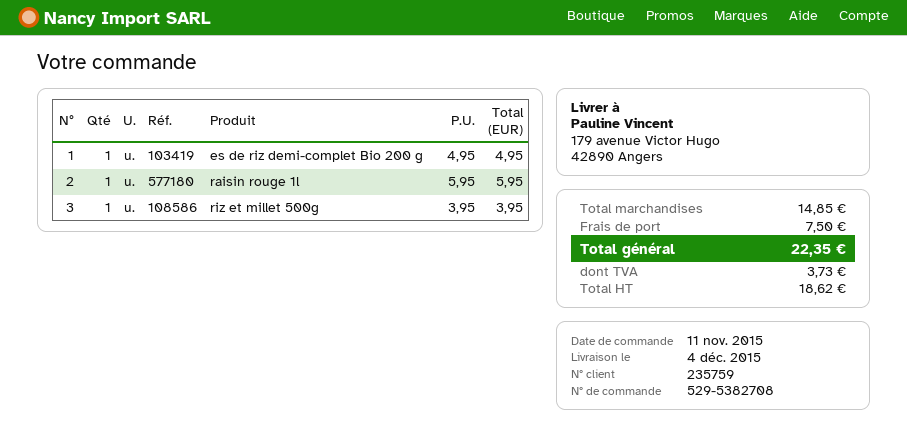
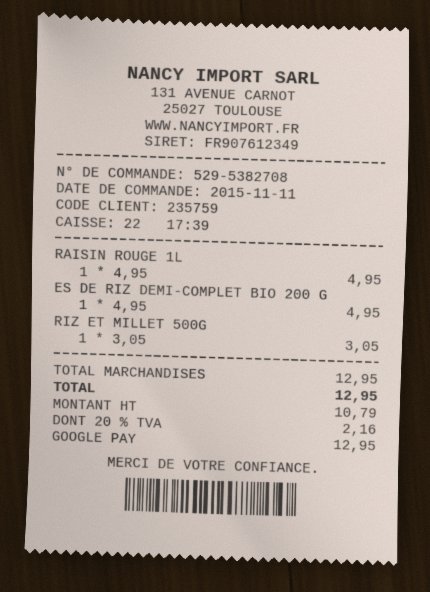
raisin rouge 1l: 1 x 5.95 = 5.95 -> 1 x 4.95 = 4.95
riz et millet 500g: 1 x 3.95 = 3.95 -> 1 x 3.05 = 3.05
subtotal: 14.85 -> 12.95
shipping: 7.50 -> none
net: 18.62 -> 10.79
tax: 3.73 -> 2.16
total: 22.35 -> 12.95

